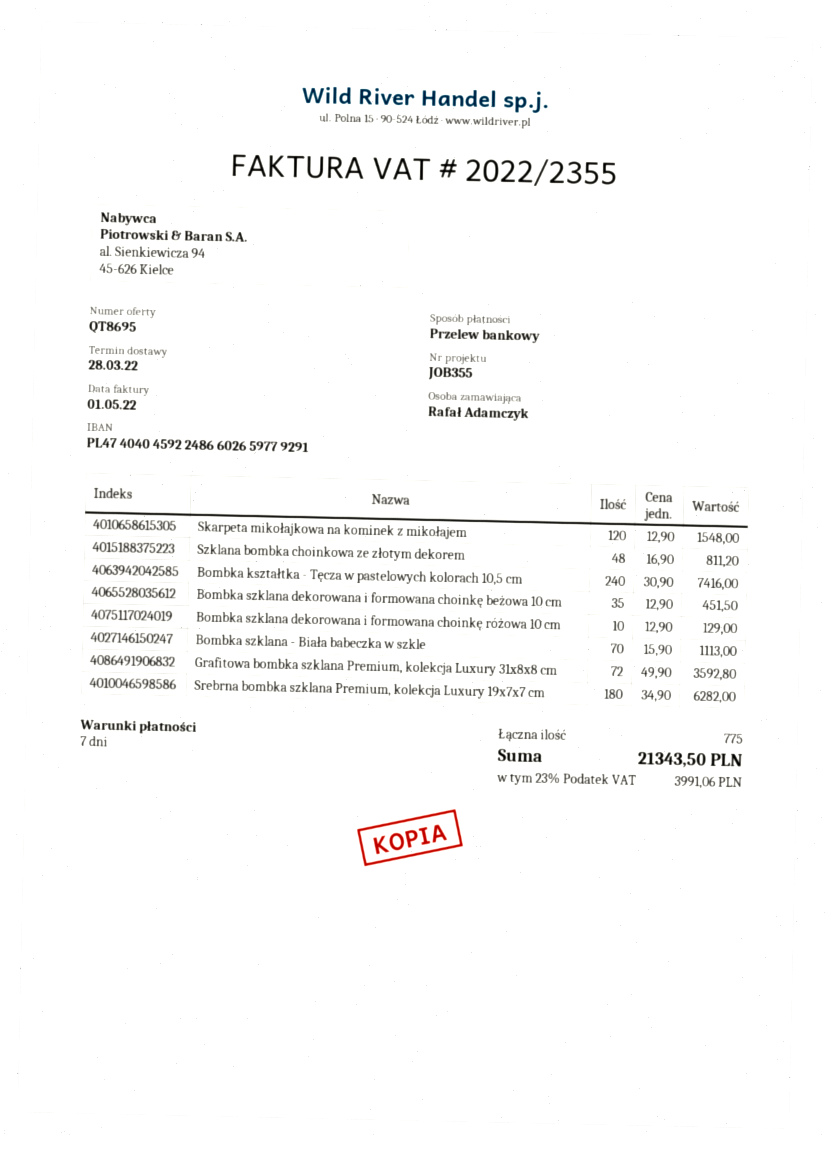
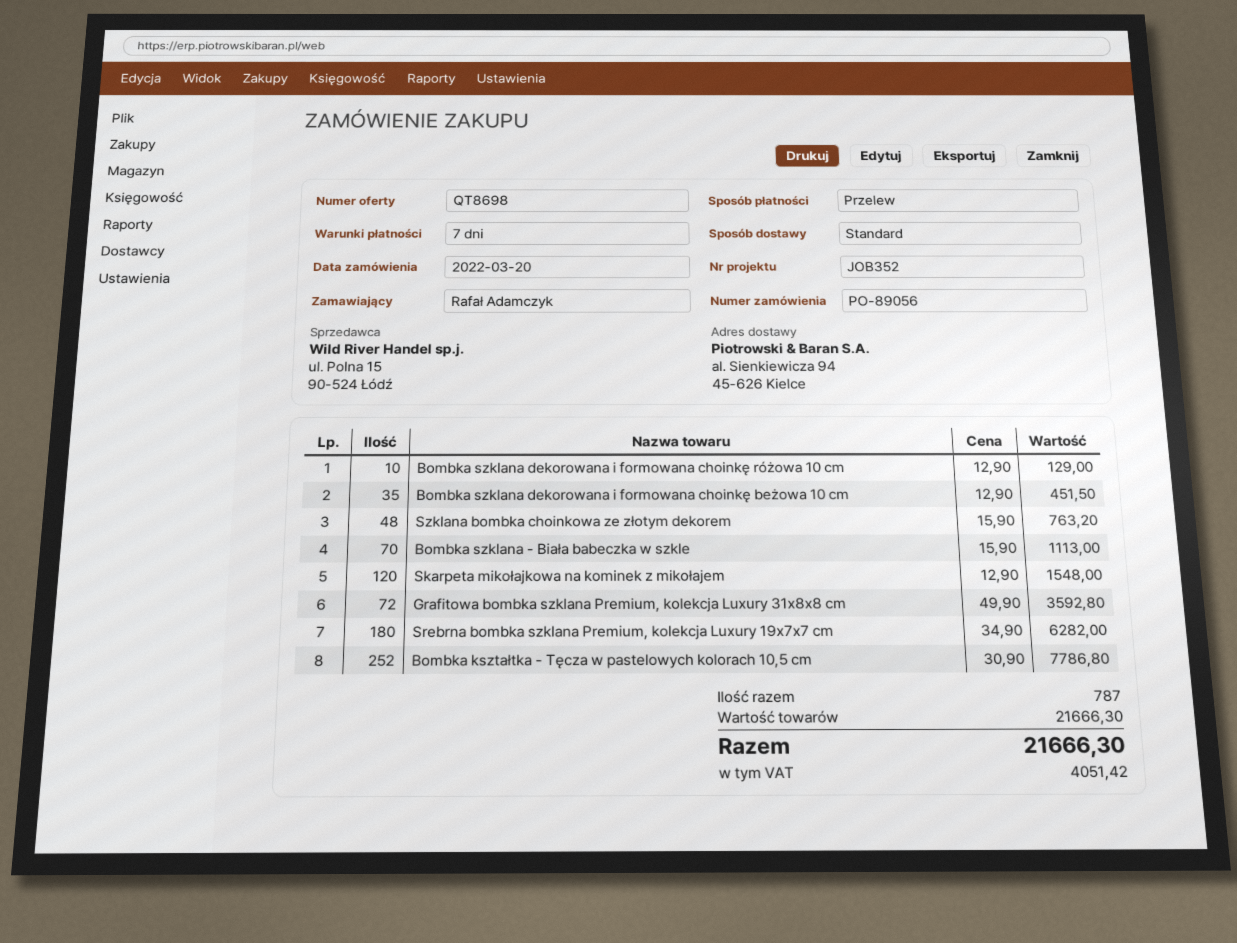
quote number: QT8695 -> QT8698
reference: JOB355 -> JOB352
Szklana bombka choinkowa ze złotym dekorem: 48 x 16.90 = 811.20 -> 48 x 15.90 = 763.20
Bombka kształtka - Tęcza w pastelowych kolorach 10,5 cm: 240 x 30.90 = 7416.00 -> 252 x 30.90 = 7786.80
total quantity: 775 -> 787
tax: 3991.06 -> 4051.42
total: 21343.50 -> 21666.30

